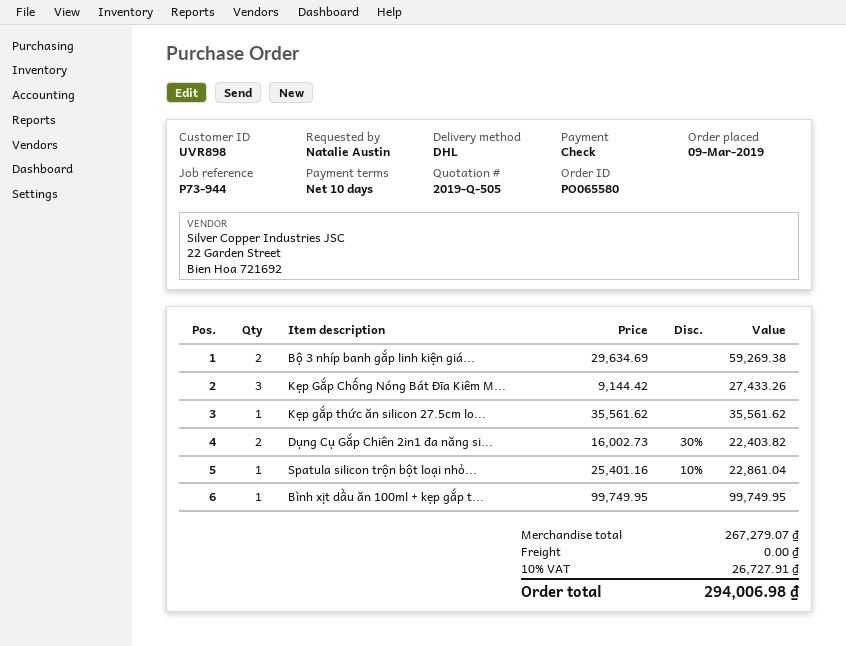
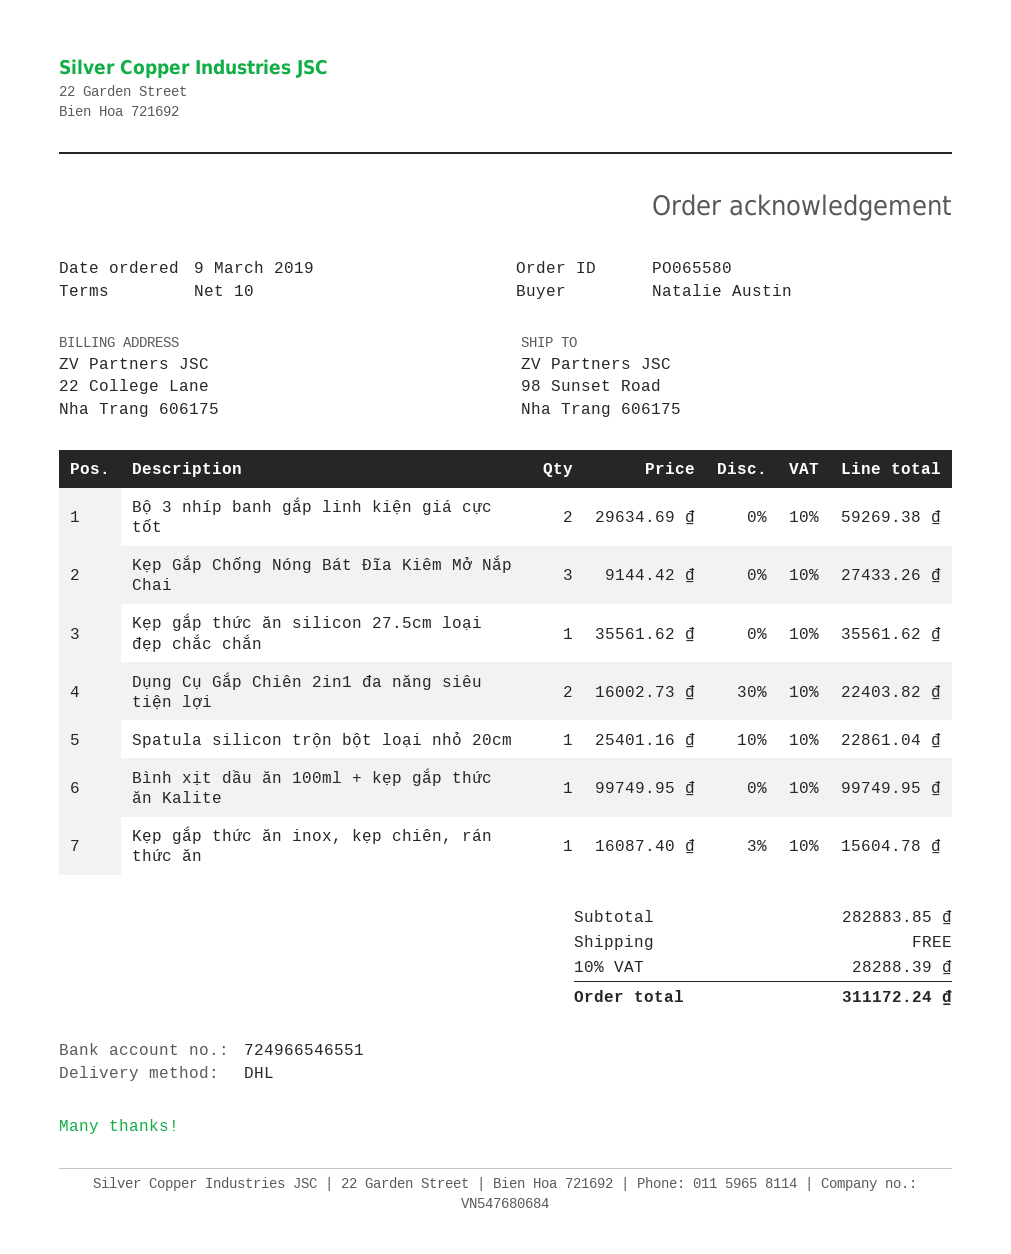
Kẹp gắp thức ăn inox, kẹp chiên, rán thức ăn: none -> 1 x 16087.40 - 3% = 15604.78
subtotal: 267279.07 -> 282883.85
tax: 10% = 26727.91 -> 10% = 28288.39
total: 294006.98 -> 311172.24

